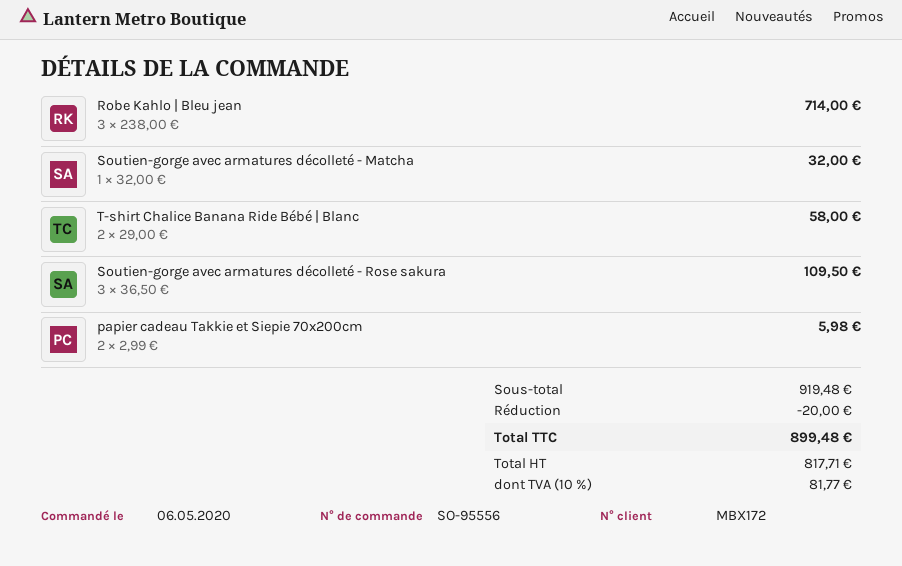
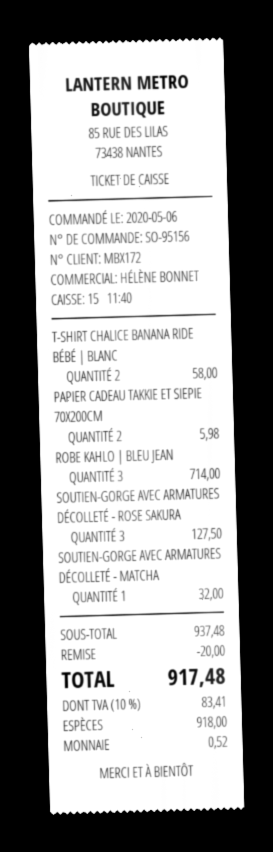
order number: SO-95556 -> SO-95156
Soutien-gorge avec armatures décolleté - Rose sakura: 3 for 109.50 -> 3 for 127.50
subtotal: 919.48 -> 937.48
tax: 10% = 81.77 -> 10% = 83.41
total: 899.48 -> 917.48

